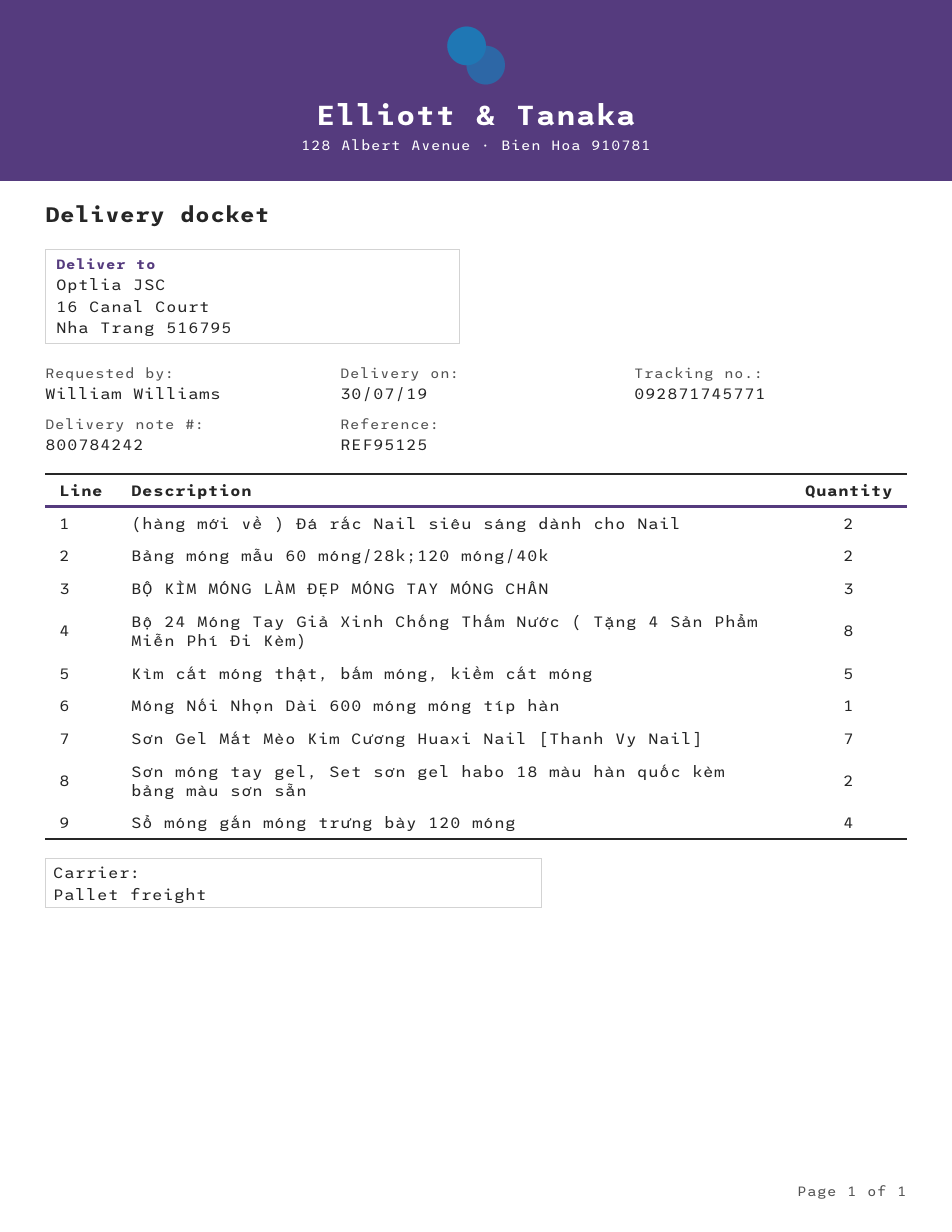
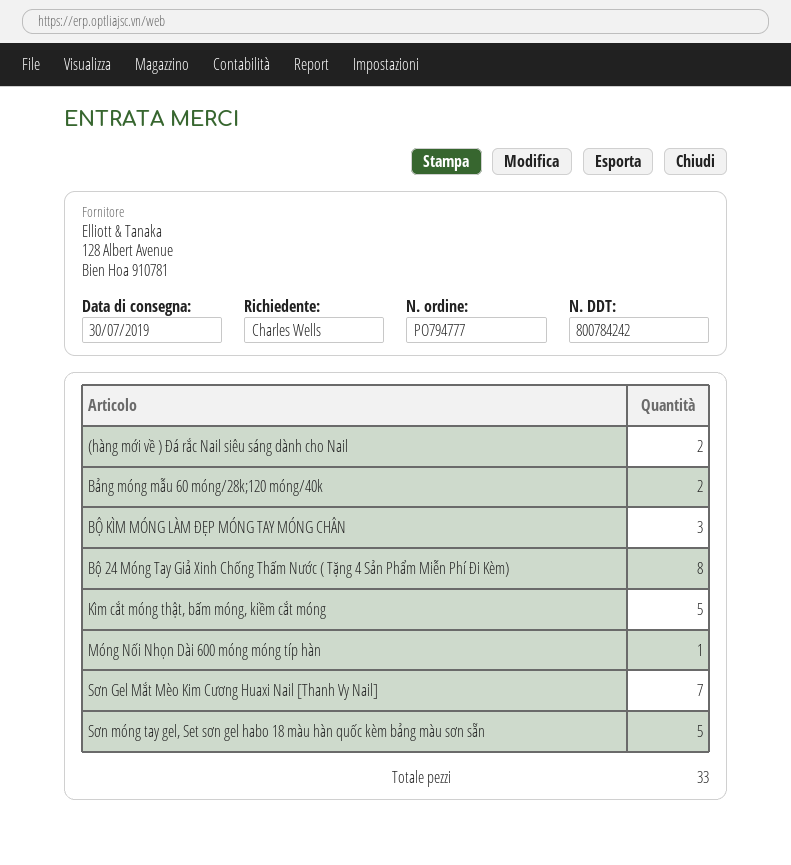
ordered by: William Williams -> Charles Wells
Sơn móng tay gel, Set sơn gel habo 18 màu hàn quốc kèm bảng màu sơn sẵn: 2 -> 5
Sổ móng gắn móng trưng bày 120 móng: 4 -> none

